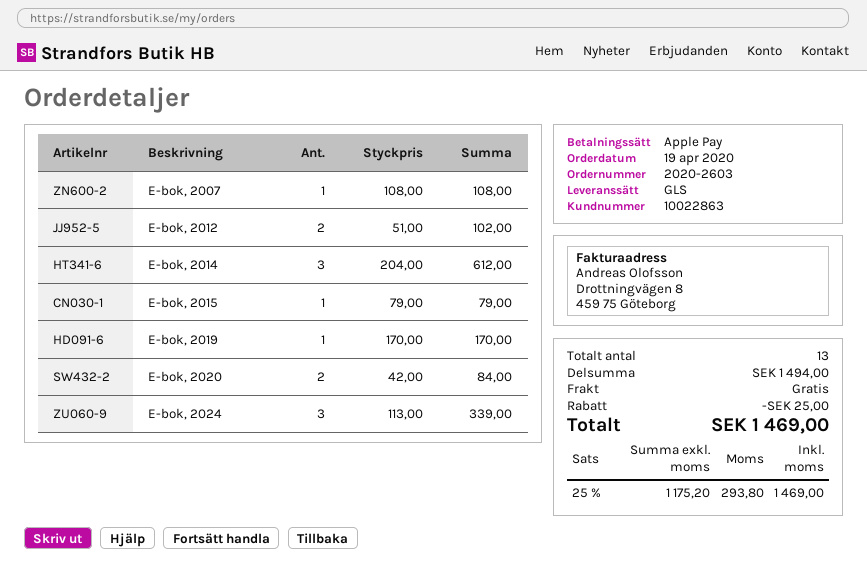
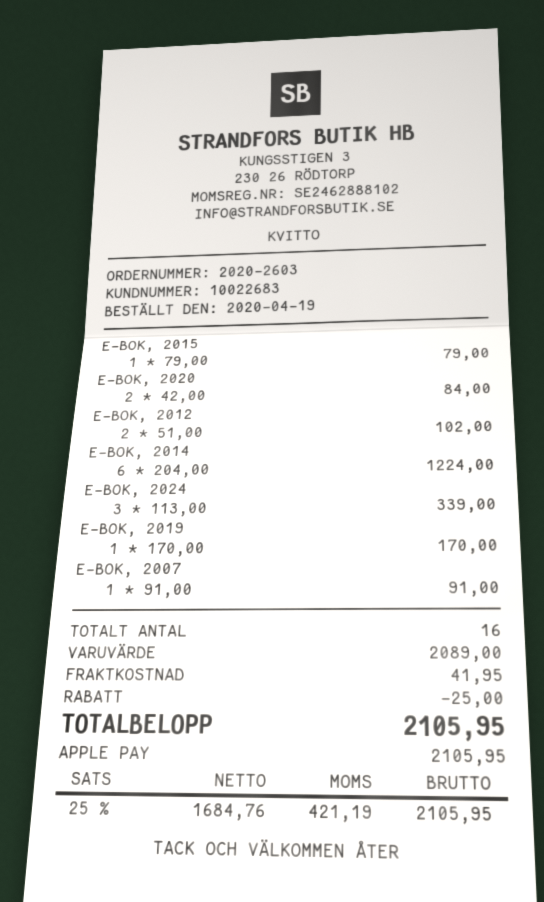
customer number: 10022863 -> 10022683
E-bok, 2007: 1 x 108.00 = 108.00 -> 1 x 91.00 = 91.00
E-bok, 2014: 3 x 204.00 = 612.00 -> 6 x 204.00 = 1224.00
total quantity: 13 -> 16
subtotal: 1494.00 -> 2089.00
shipping: 0.00 -> 41.95
net: 1175.20 -> 1684.76
tax: 25% = 293.80 -> 25% = 421.19
total: 1469.00 -> 2105.95

